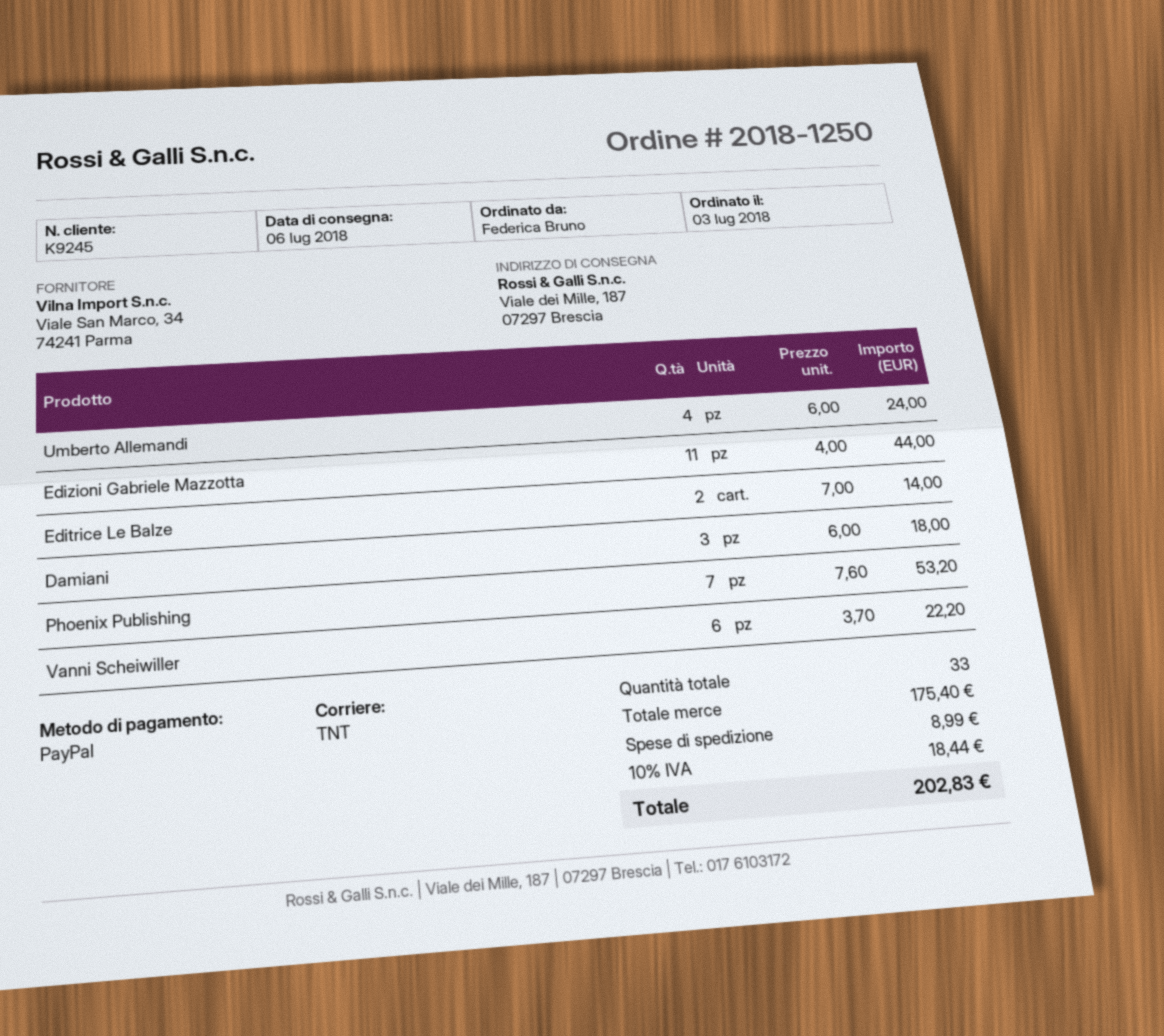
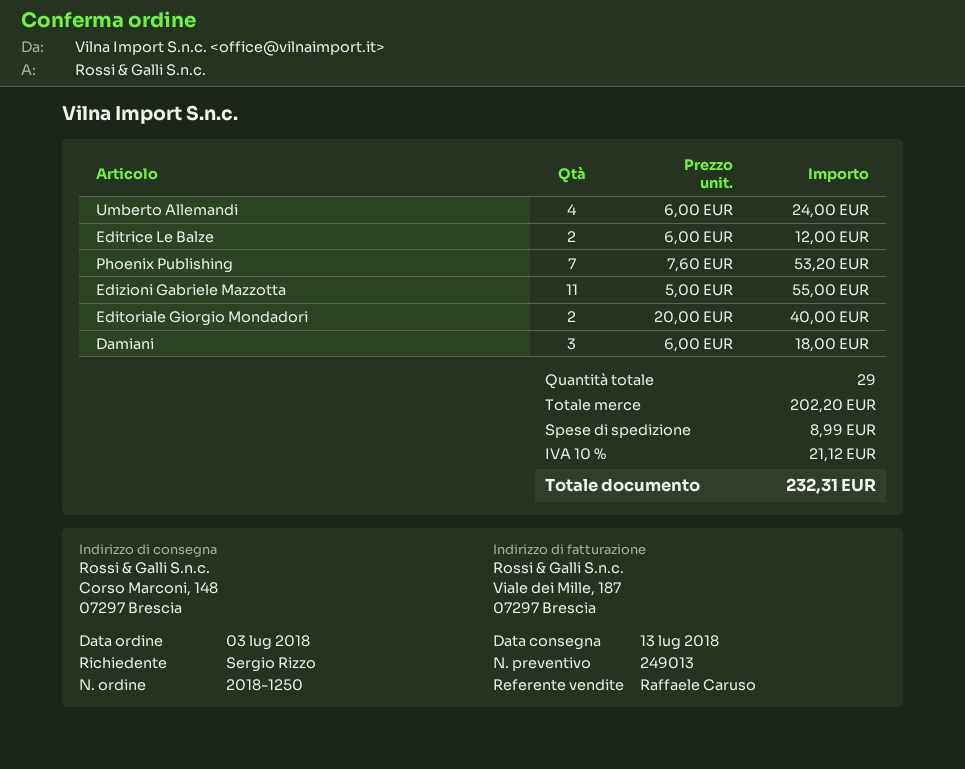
delivery date: 2018-07-06 -> 2018-07-13
ordered by: Federica Bruno -> Sergio Rizzo
ship to: Viale dei Mille, 187, 07297 Brescia -> Corso Marconi, 148, 07297 Brescia
Edizioni Gabriele Mazzotta: 11 x 4.00 = 44.00 -> 11 x 5.00 = 55.00
Editrice Le Balze: 2 x 7.00 = 14.00 -> 2 x 6.00 = 12.00
Vanni Scheiwiller: 6 x 3.70 = 22.20 -> none
Editoriale Giorgio Mondadori: none -> 2 x 20.00 = 40.00
total quantity: 33 -> 29
subtotal: 175.40 -> 202.20
tax: 10% = 18.44 -> 10% = 21.12
total: 202.83 -> 232.31

